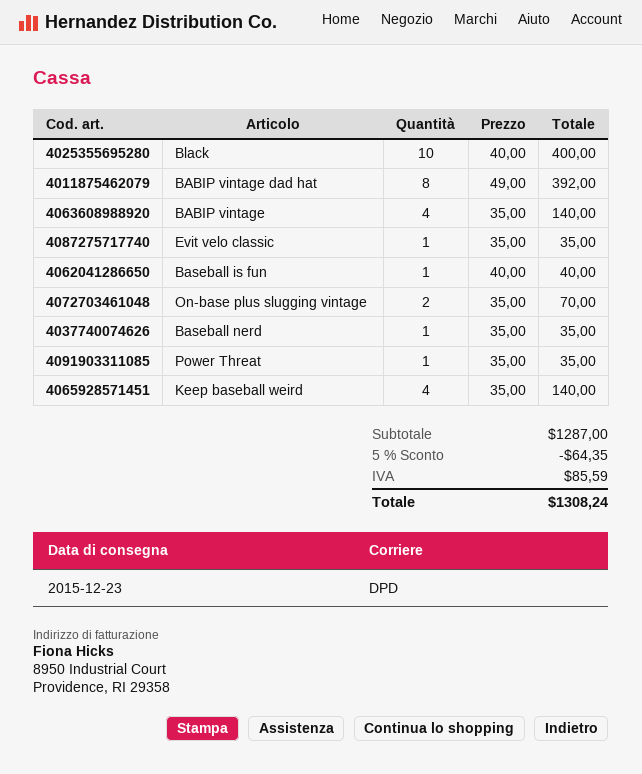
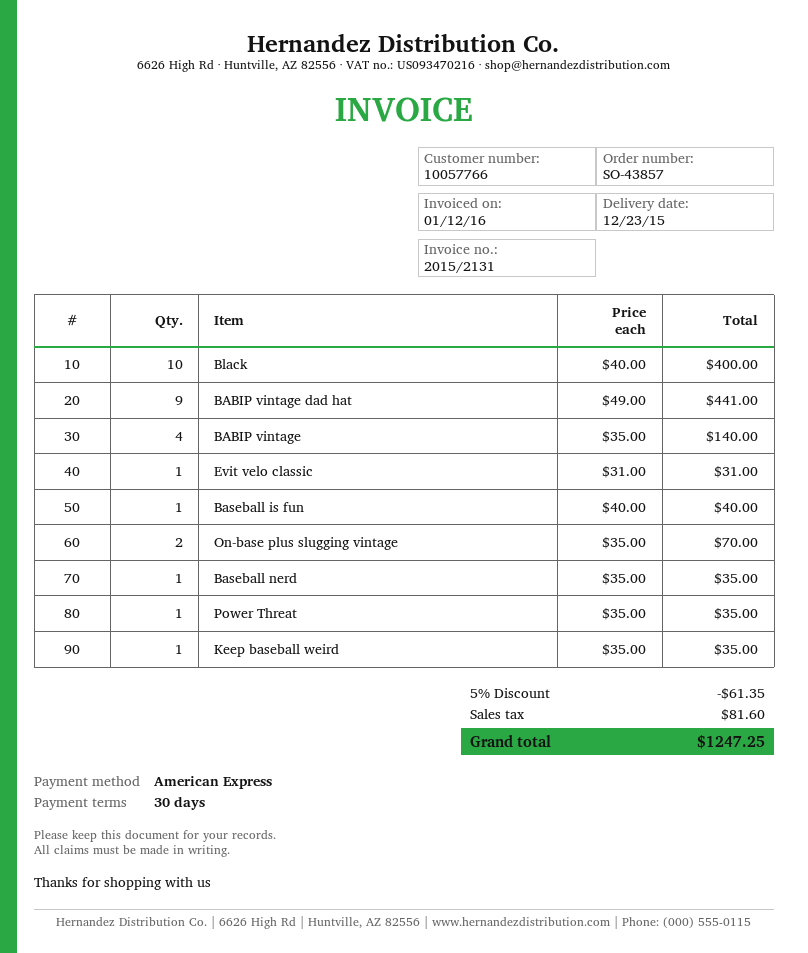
BABIP vintage dad hat: 8 x 49.00 = 392.00 -> 9 x 49.00 = 441.00
Evit velo classic: 1 x 35.00 = 35.00 -> 1 x 31.00 = 31.00
Keep baseball weird: 4 x 35.00 = 140.00 -> 1 x 35.00 = 35.00
discount: 5% = 64.35 -> 5% = 61.35
tax: 85.59 -> 81.60
total: 1308.24 -> 1247.25

